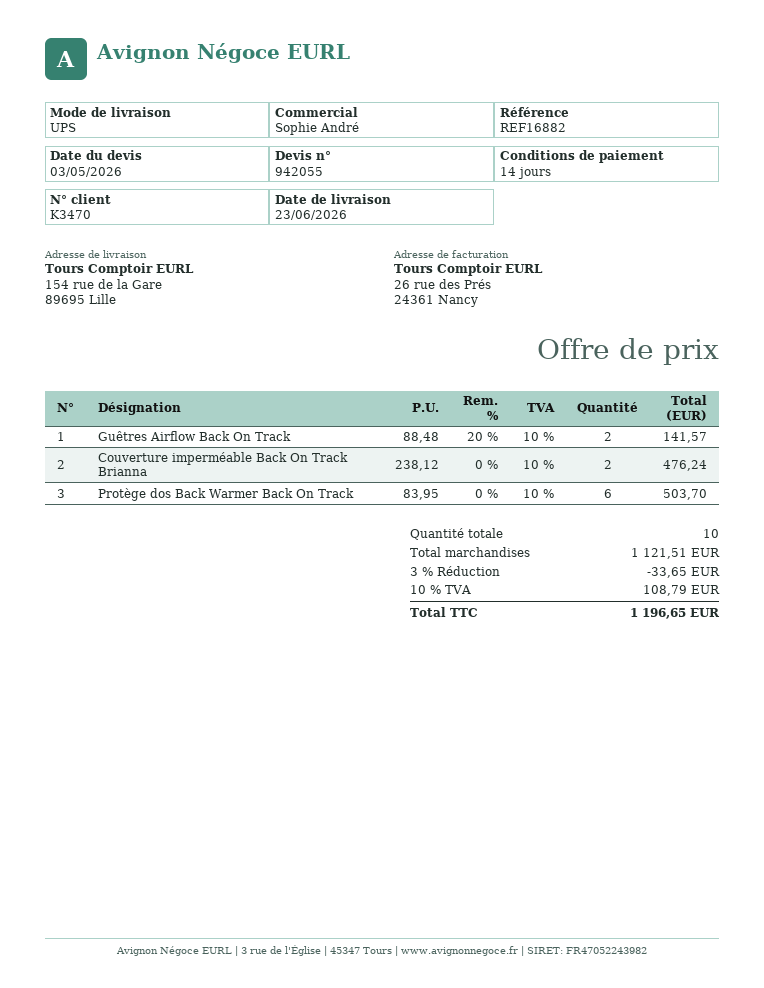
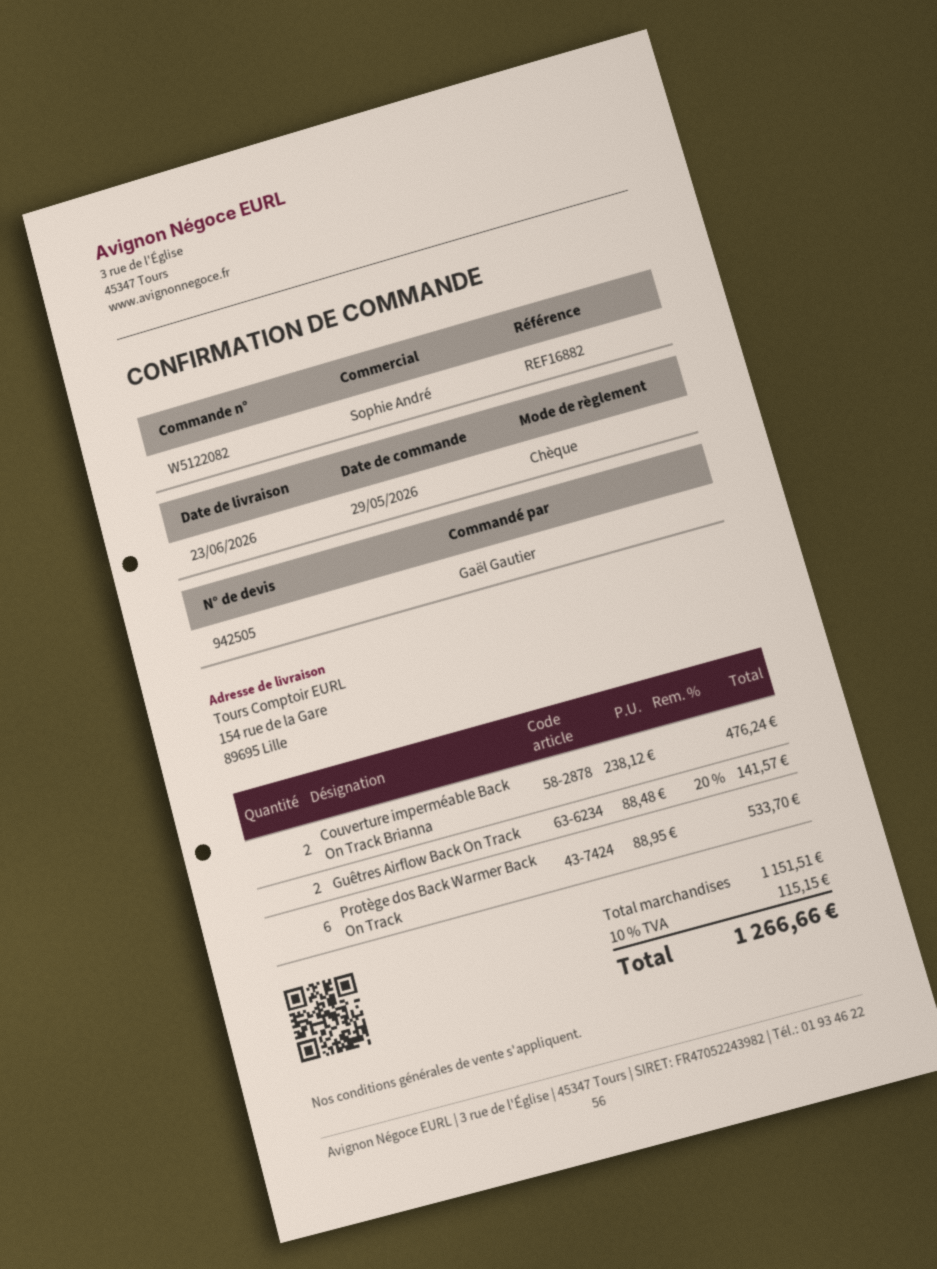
quote number: 942055 -> 942505
Protège dos Back Warmer Back On Track: 6 x 83.95 = 503.70 -> 6 x 88.95 = 533.70
subtotal: 1121.51 -> 1151.51
discount: 3% = 33.65 -> none
tax: 10% = 108.79 -> 10% = 115.15
total: 1196.65 -> 1266.66

